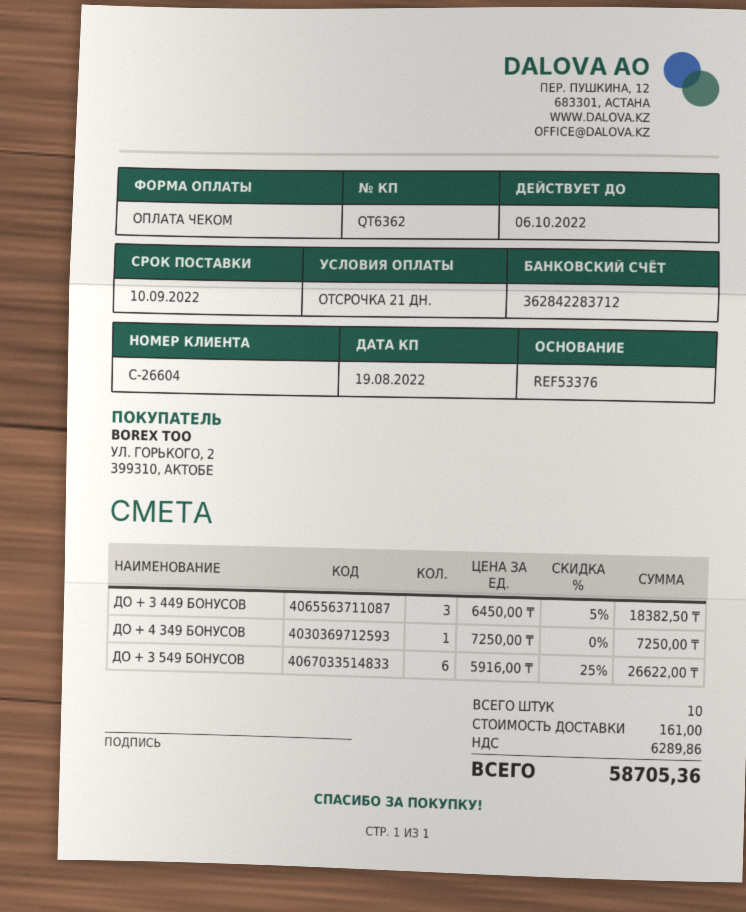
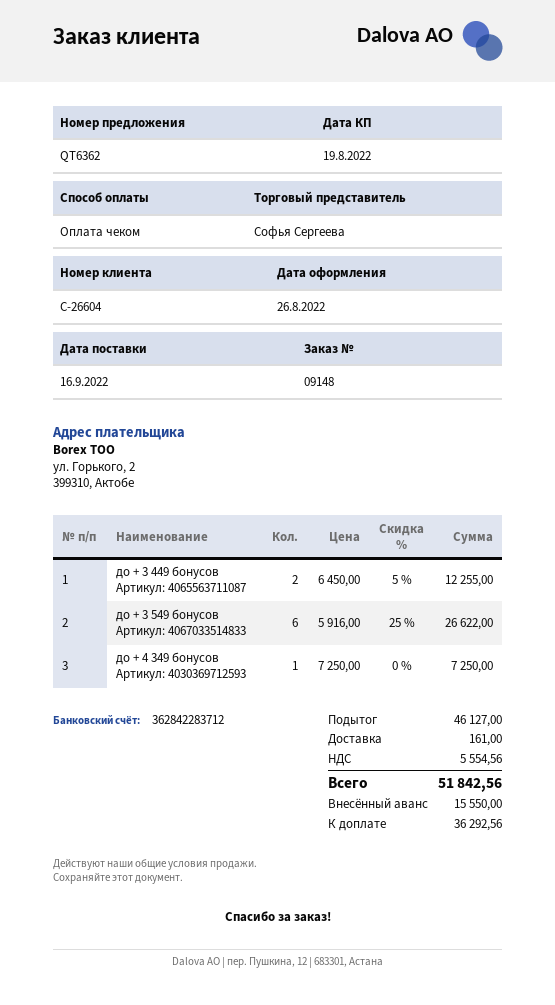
delivery date: 2022-09-10 -> 2022-09-16
ДО + 3 449 БОНУСОВ: 3 x 6450.00 - 5% = 18382.50 -> 2 x 6450.00 - 5% = 12255.00
tax: 6289.86 -> 5554.56
total: 58705.36 -> 51842.56

